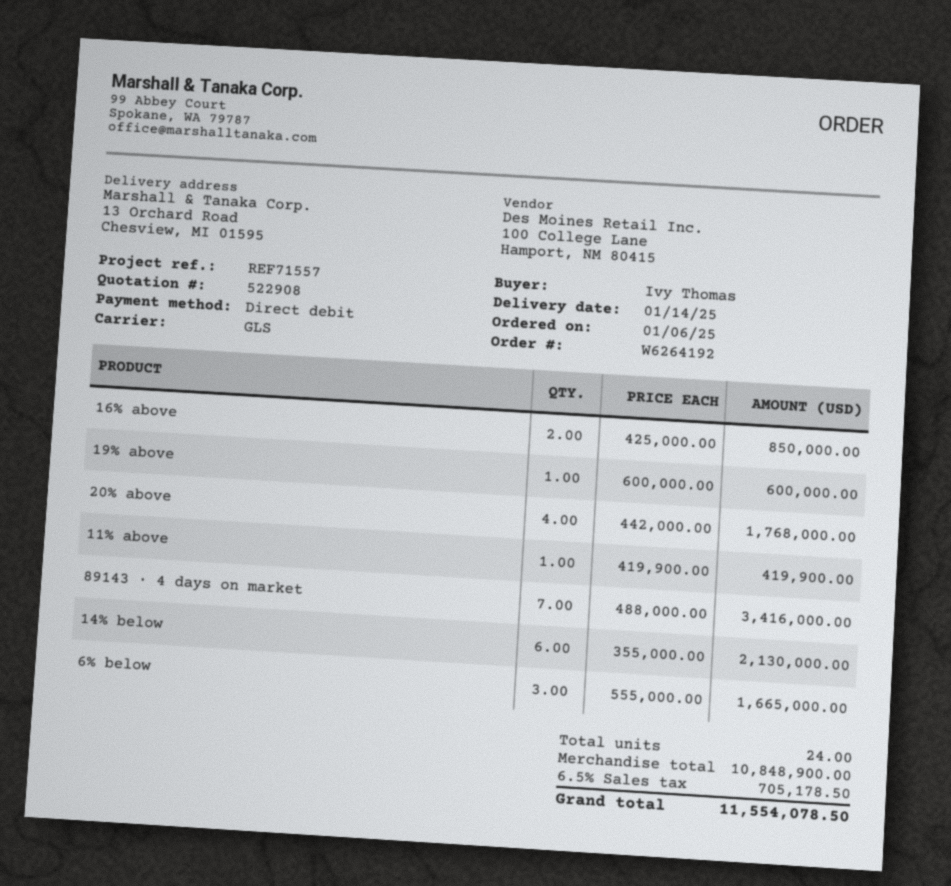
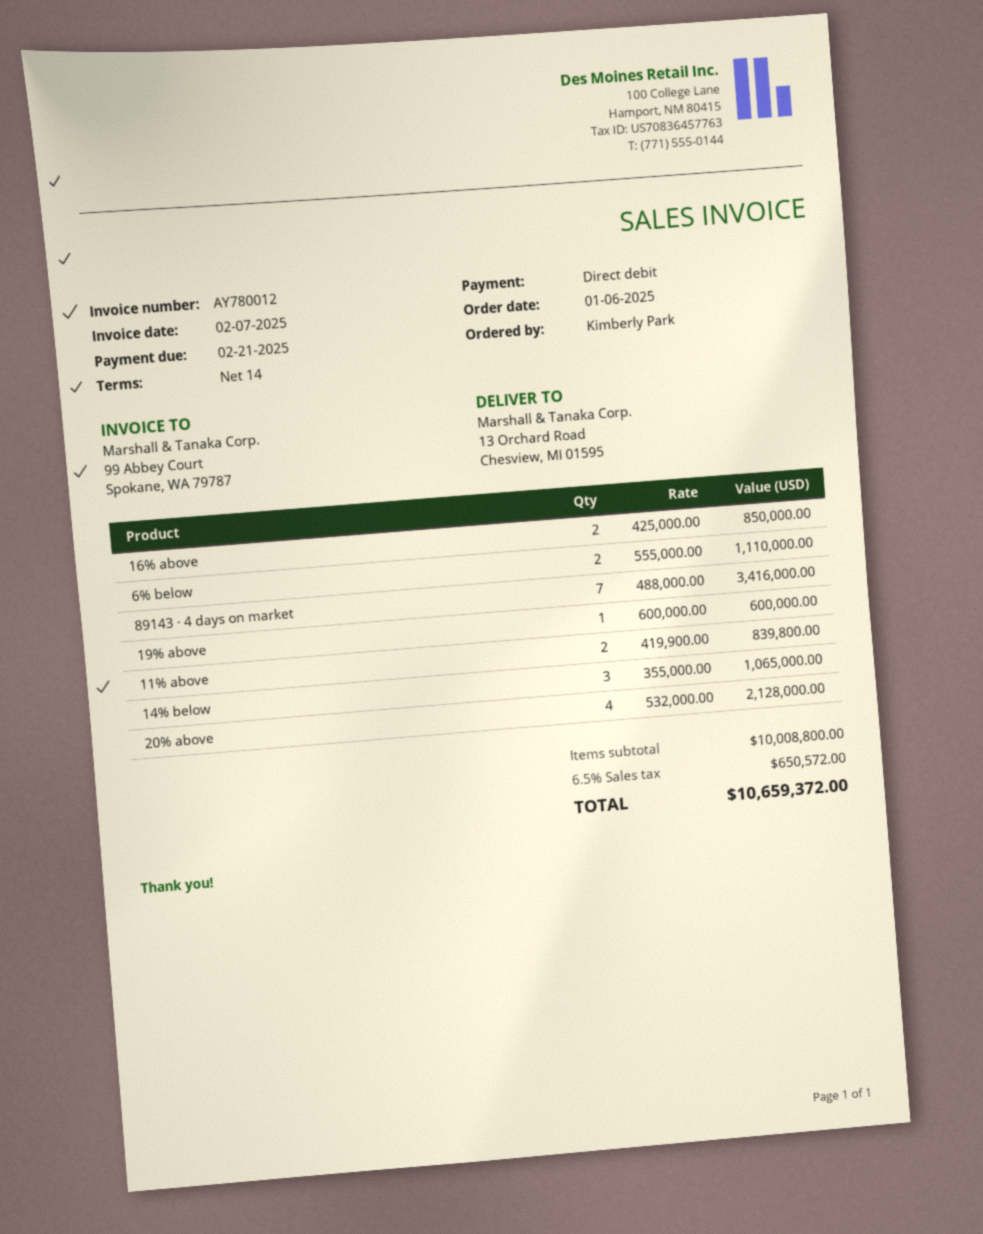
ordered by: Ivy Thomas -> Kimberly Park
20% above: 4 x 442000.00 = 1768000.00 -> 4 x 532000.00 = 2128000.00
11% above: 1 x 419900.00 = 419900.00 -> 2 x 419900.00 = 839800.00
14% below: 6 x 355000.00 = 2130000.00 -> 3 x 355000.00 = 1065000.00
6% below: 3 x 555000.00 = 1665000.00 -> 2 x 555000.00 = 1110000.00
subtotal: 10848900.00 -> 10008800.00
tax: 6.5% = 705178.50 -> 6.5% = 650572.00
total: 11554078.50 -> 10659372.00

